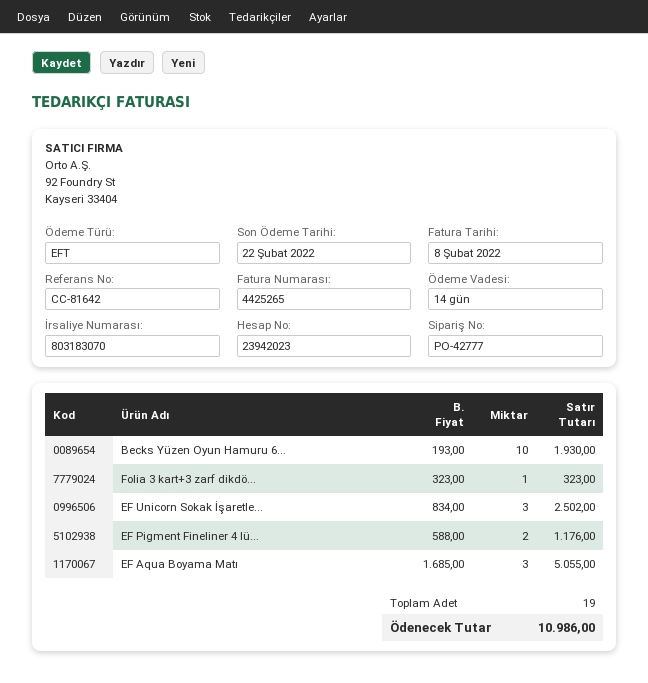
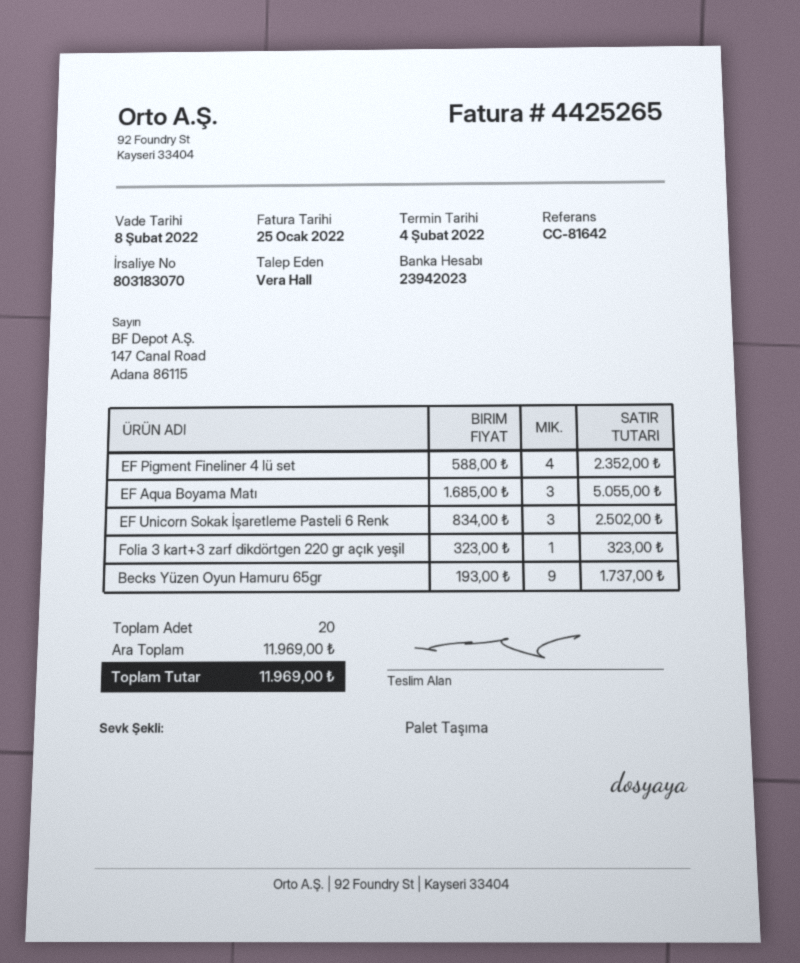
invoice date: 2022-02-08 -> 2022-01-25
due date: 2022-02-22 -> 2022-02-08
Becks Yüzen Oyun Hamuru 6...: 10 x 193.00 = 1930.00 -> 9 x 193.00 = 1737.00
EF Pigment Fineliner 4 lü...: 2 x 588.00 = 1176.00 -> 4 x 588.00 = 2352.00
total quantity: 19 -> 20
total: 10986.00 -> 11969.00

